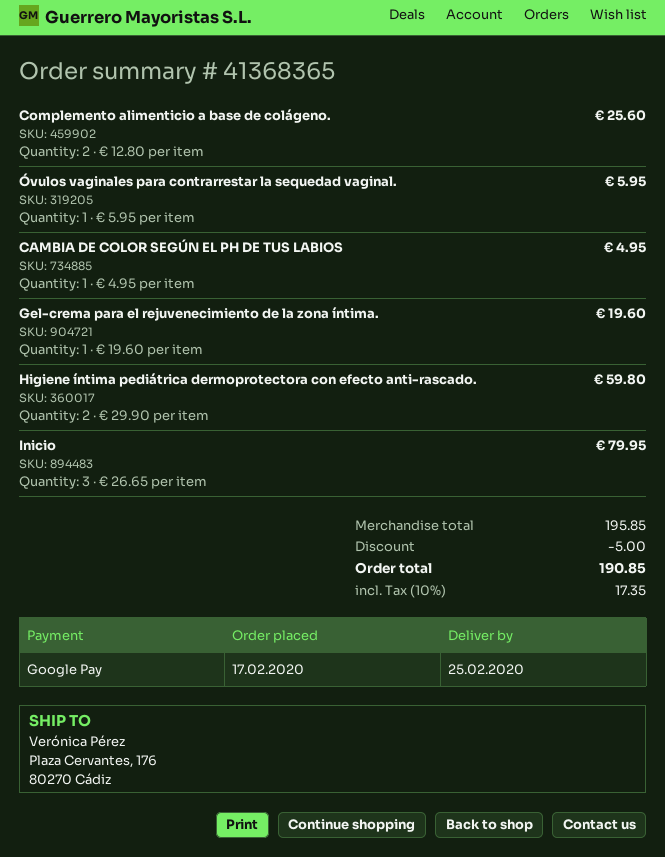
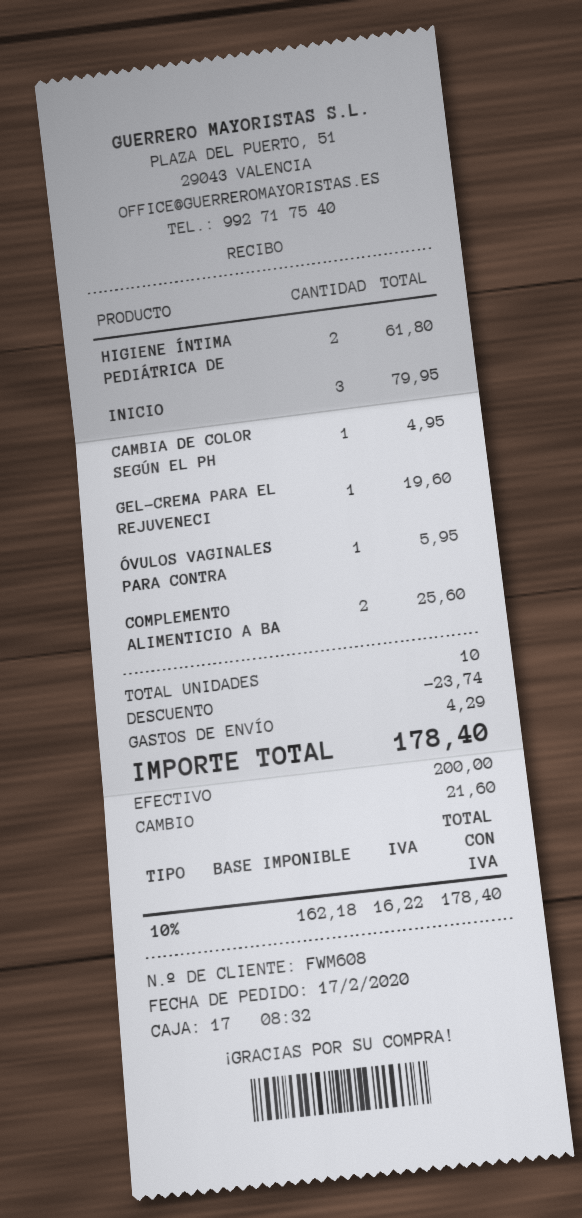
payment method: Google Pay -> cash
Higiene íntima pediátrica dermoprotectora con efecto anti-rascado.: 2 for 59.80 -> 2 for 61.80
discount: 5.00 -> 23.74
shipping: none -> 4.29
tax: 10% = 17.35 -> 10% = 16.22
total: 190.85 -> 178.40

